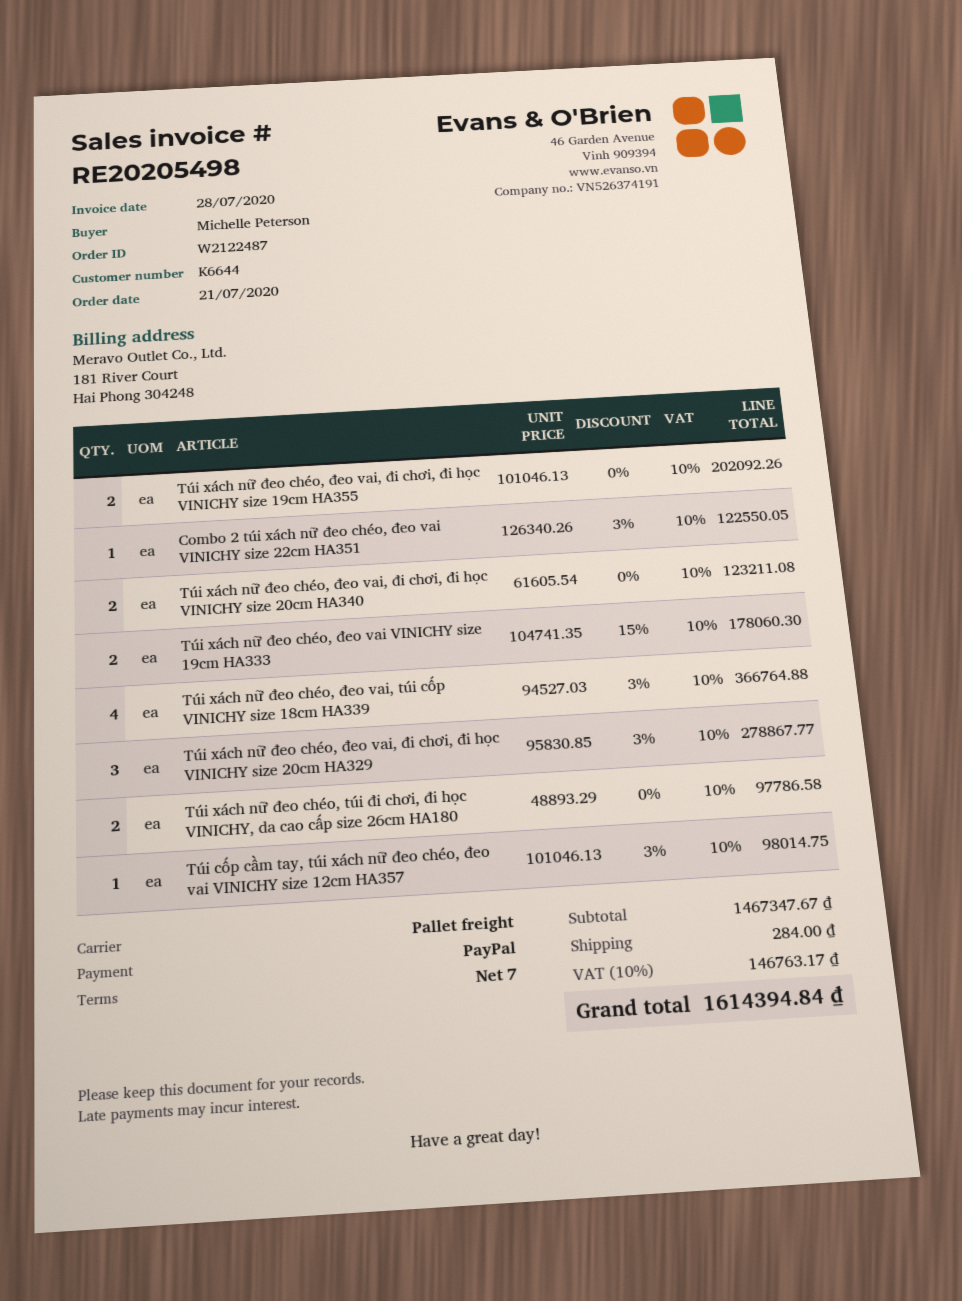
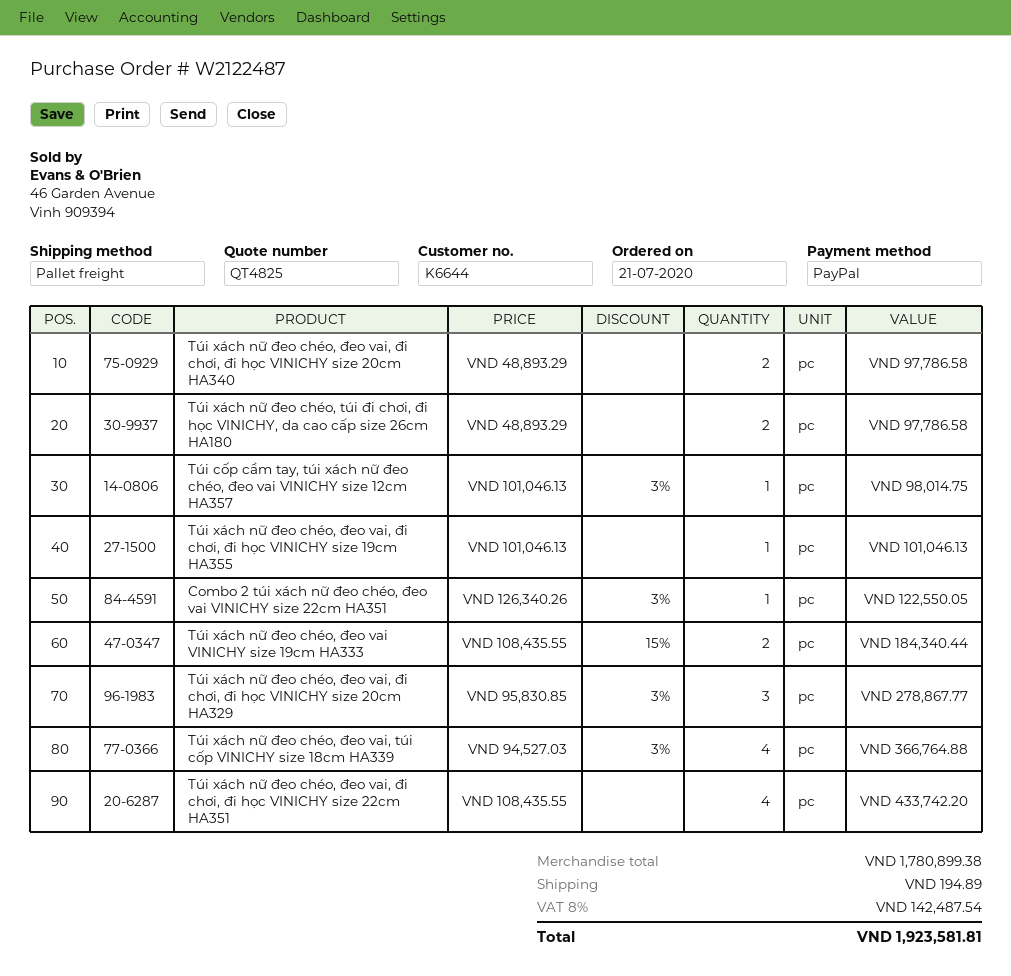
Túi xách nữ đeo chéo, đeo vai, đi chơi, đi học VINICHY size 19cm HA355: 2 x 101046.13 = 202092.26 -> 1 x 101046.13 = 101046.13
Túi xách nữ đeo chéo, đeo vai, đi chơi, đi học VINICHY size 20cm HA340: 2 x 61605.54 = 123211.08 -> 2 x 48893.29 = 97786.58
Túi xách nữ đeo chéo, đeo vai VINICHY size 19cm HA333: 2 x 104741.35 - 15% = 178060.30 -> 2 x 108435.55 - 15% = 184340.44
Túi xách nữ đeo chéo, đeo vai, đi chơi, đi học VINICHY size 22cm HA351: none -> 4 x 108435.55 = 433742.20
subtotal: 1467347.67 -> 1780899.38
shipping: 284.00 -> 194.89
tax: 10% = 146763.17 -> 8% = 142487.54
total: 1614394.84 -> 1923581.81

